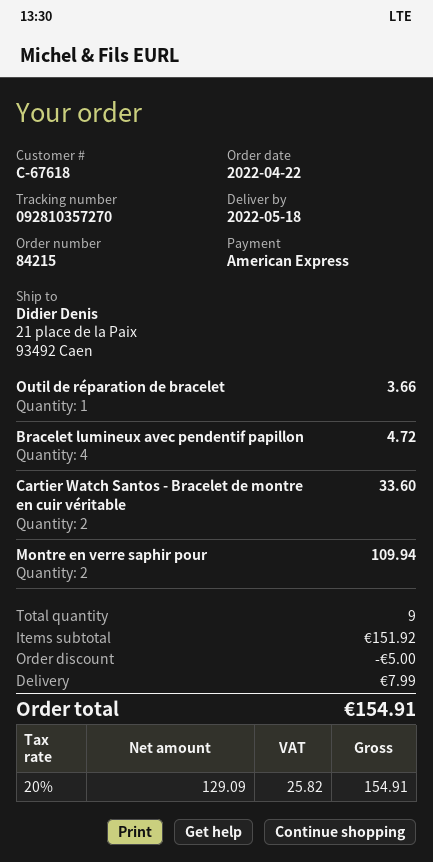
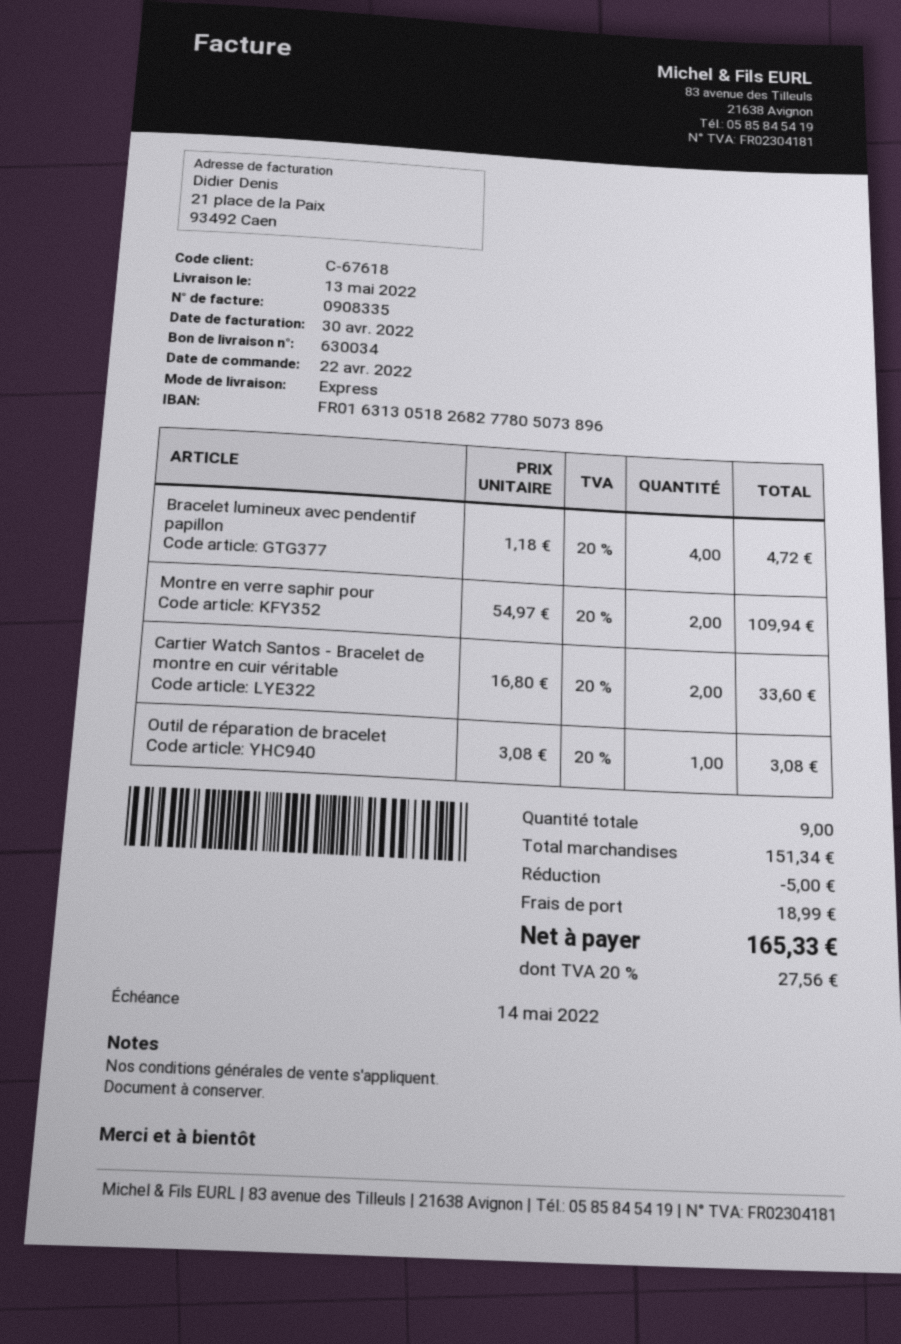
delivery date: 2022-05-18 -> 2022-05-13
Outil de réparation de bracelet: 1 for 3.66 -> 1 for 3.08
subtotal: 151.92 -> 151.34
shipping: 7.99 -> 18.99
tax: 20% = 25.82 -> 20% = 27.56
total: 154.91 -> 165.33

